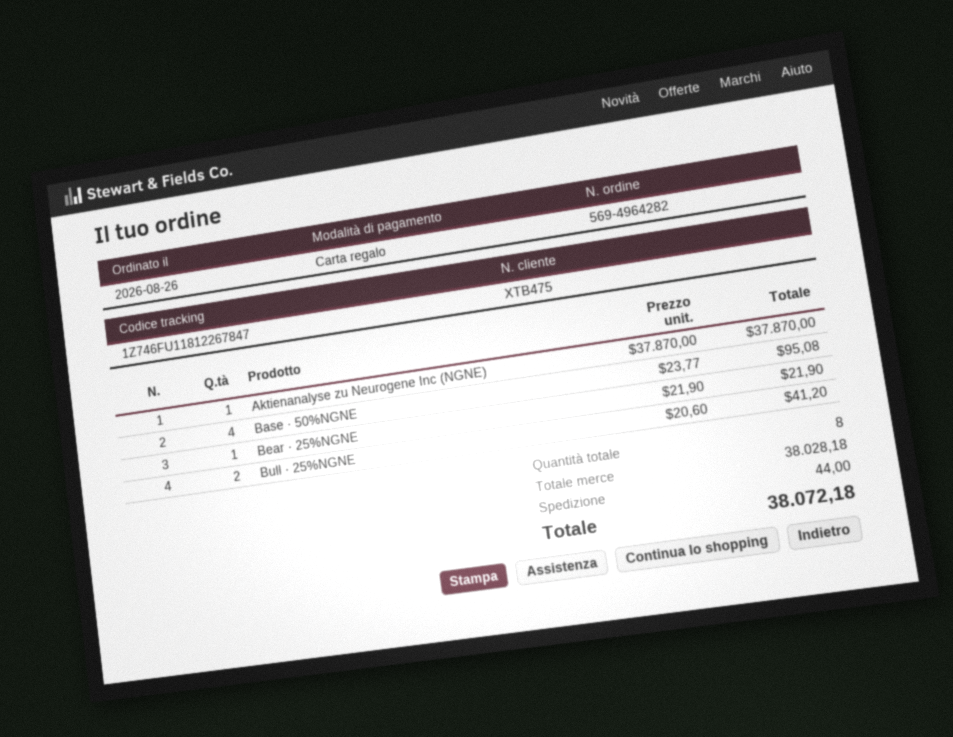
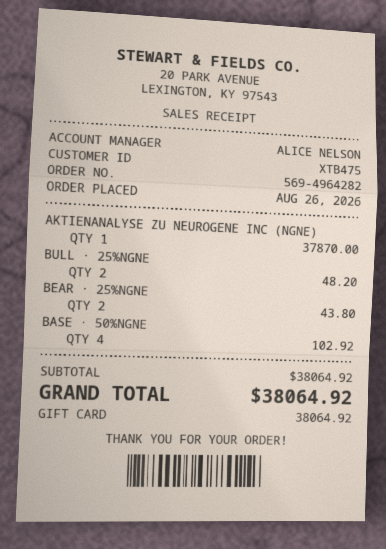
Base · 50%NGNE: 4 for 95.08 -> 4 for 102.92
Bear · 25%NGNE: 1 for 21.90 -> 2 for 43.80
Bull · 25%NGNE: 2 for 41.20 -> 2 for 48.20
subtotal: 38028.18 -> 38064.92
shipping: 44.00 -> none
total: 38072.18 -> 38064.92

